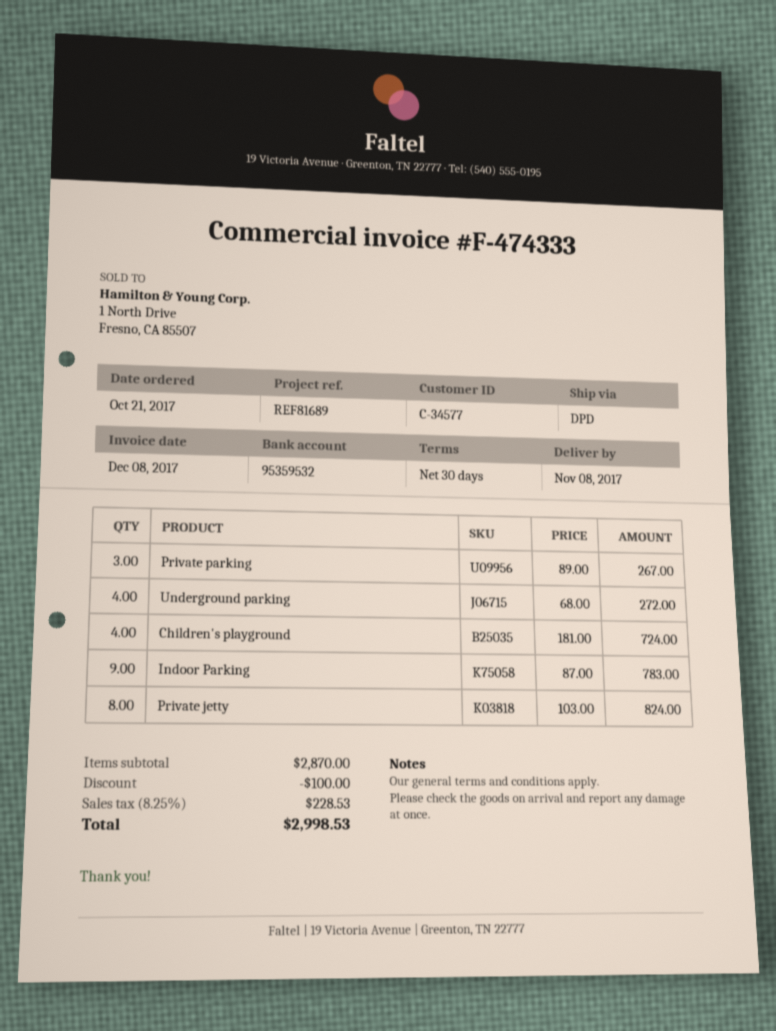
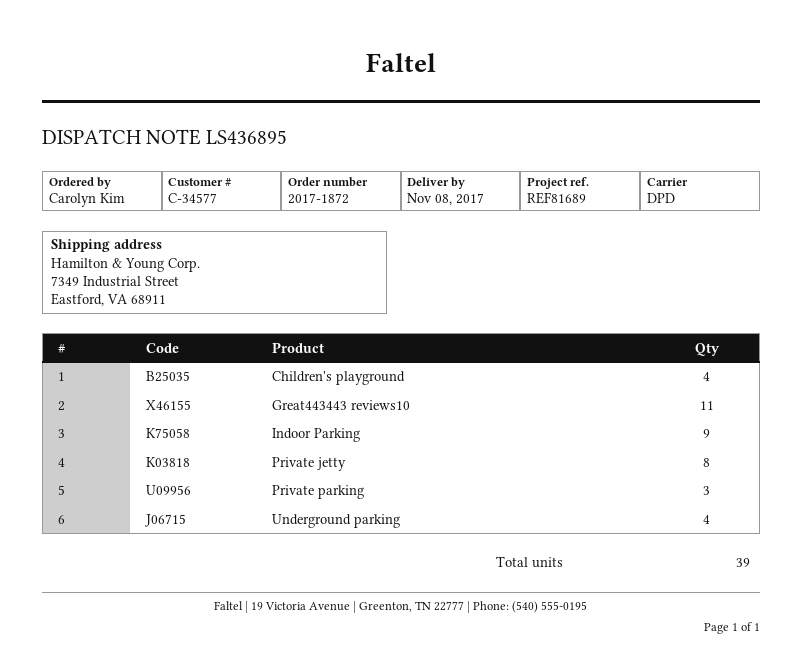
Great443443 reviews10: none -> 11

